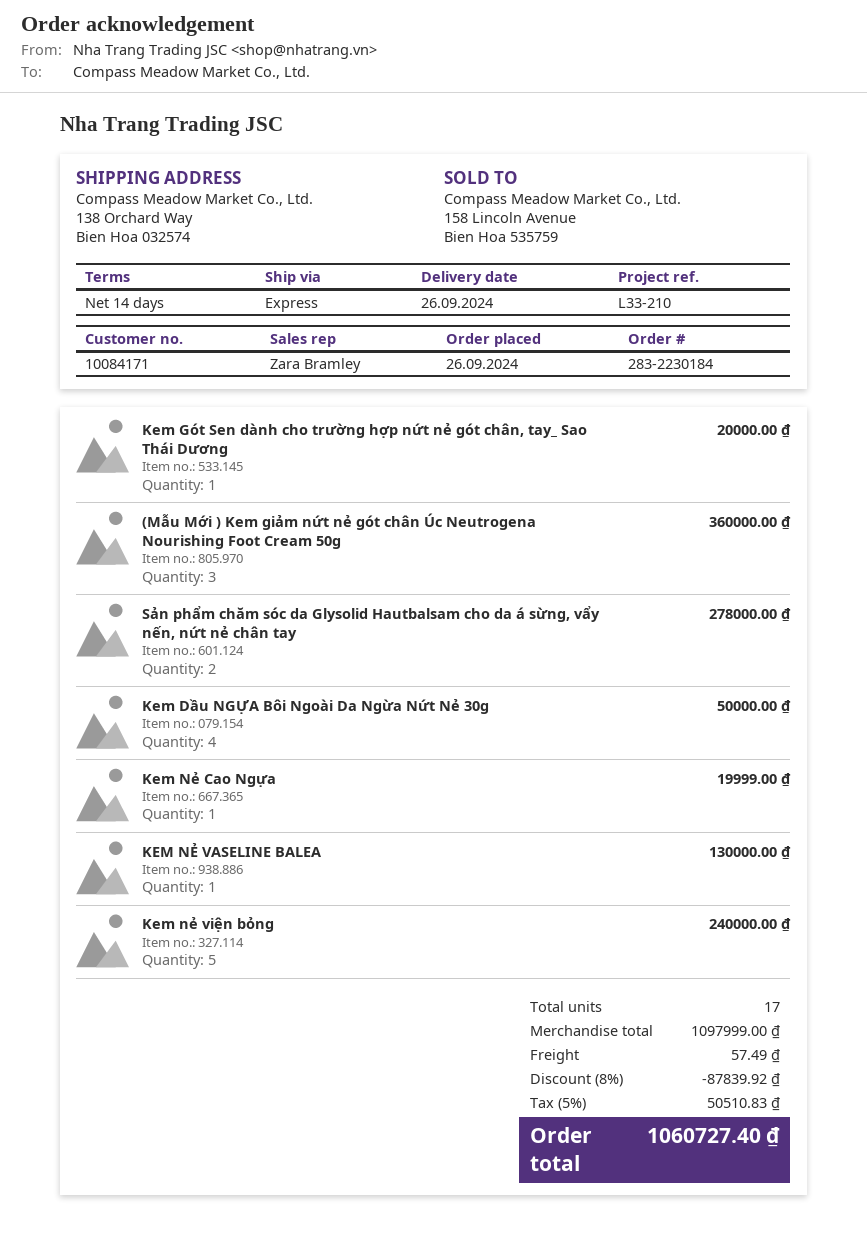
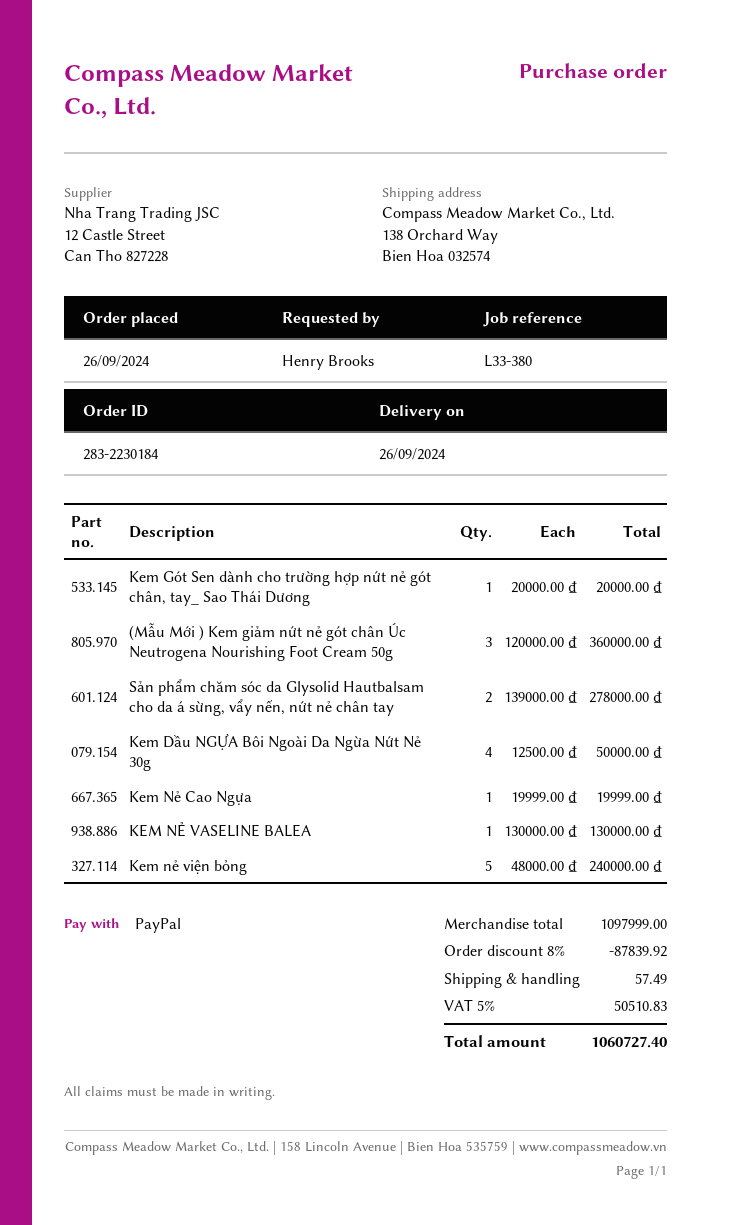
reference: L33-210 -> L33-380

